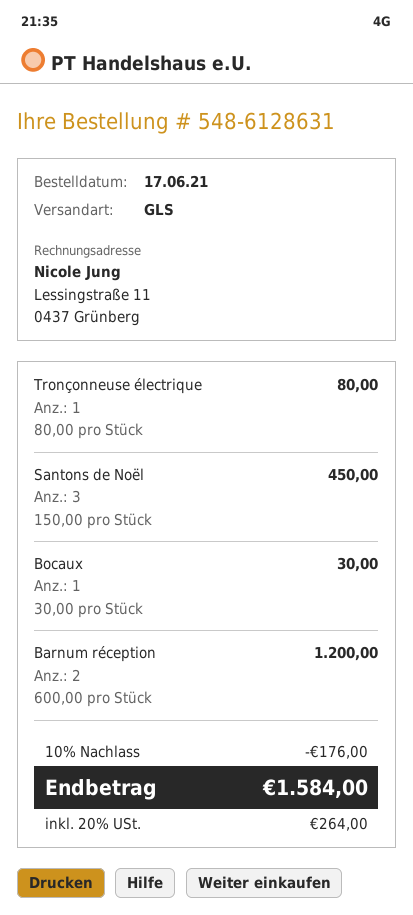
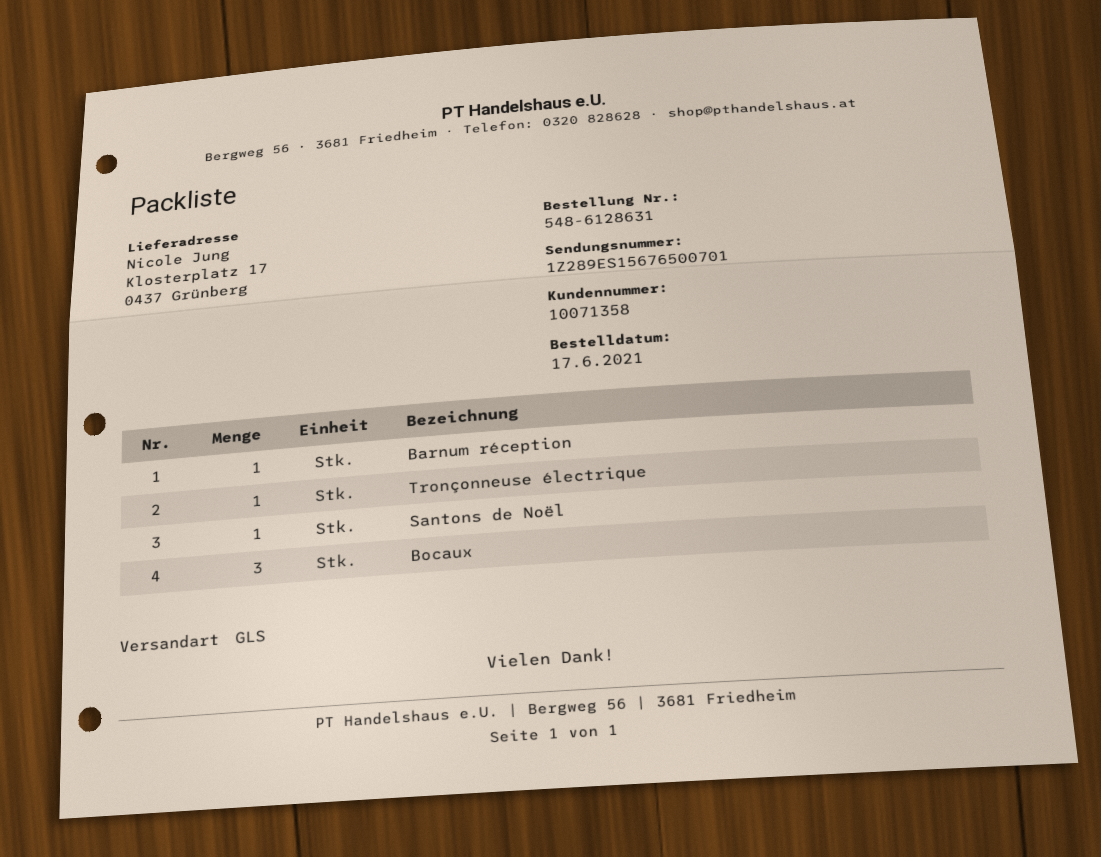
Santons de Noël: 3 -> 1
Bocaux: 1 -> 3
Barnum réception: 2 -> 1

